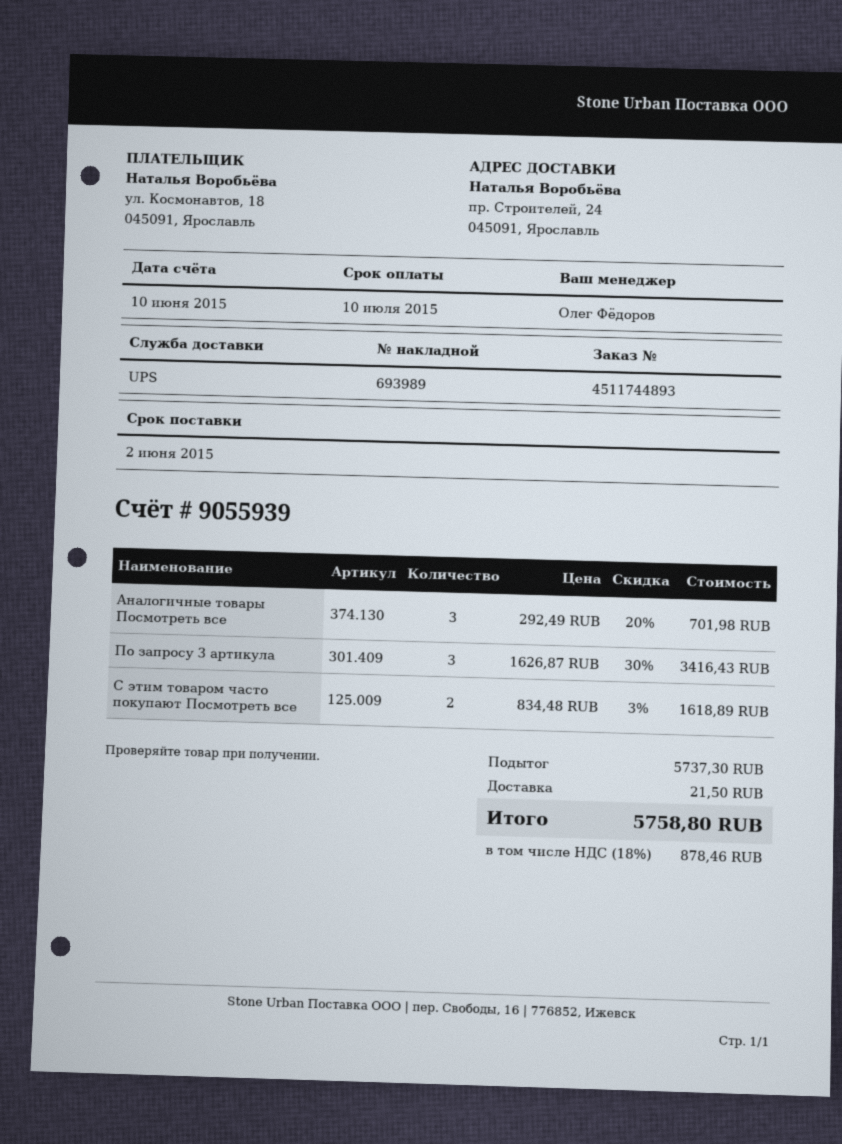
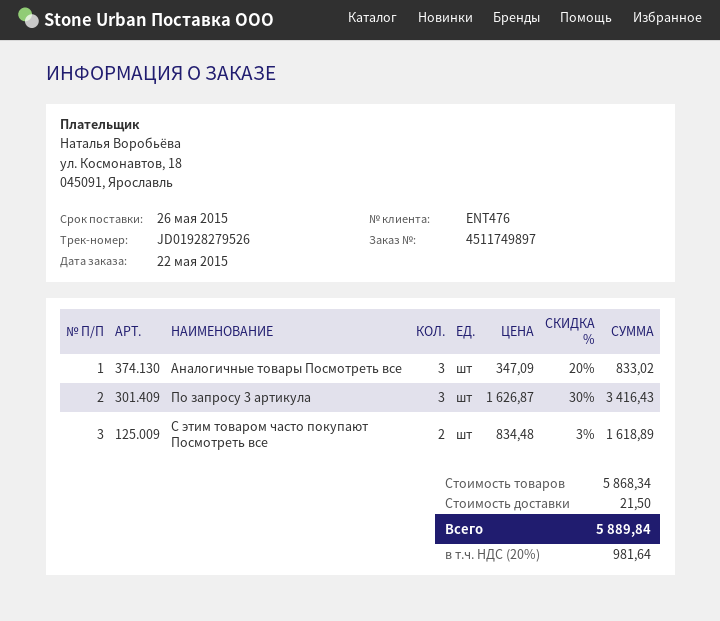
order number: 4511744893 -> 4511749897
delivery date: 2015-06-02 -> 2015-05-26
Аналогичные товары Посмотреть все: 3 x 292.49 - 20% = 701.98 -> 3 x 347.09 - 20% = 833.02
subtotal: 5737.30 -> 5868.34
tax: 18% = 878.46 -> 20% = 981.64
total: 5758.80 -> 5889.84

